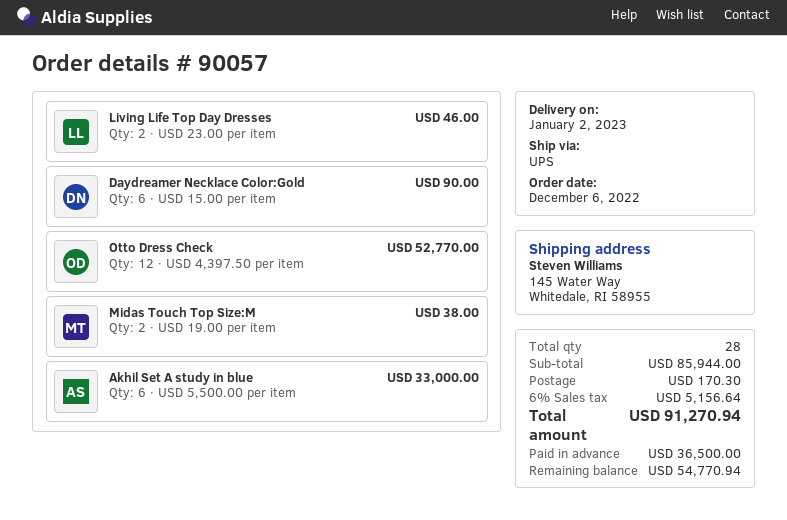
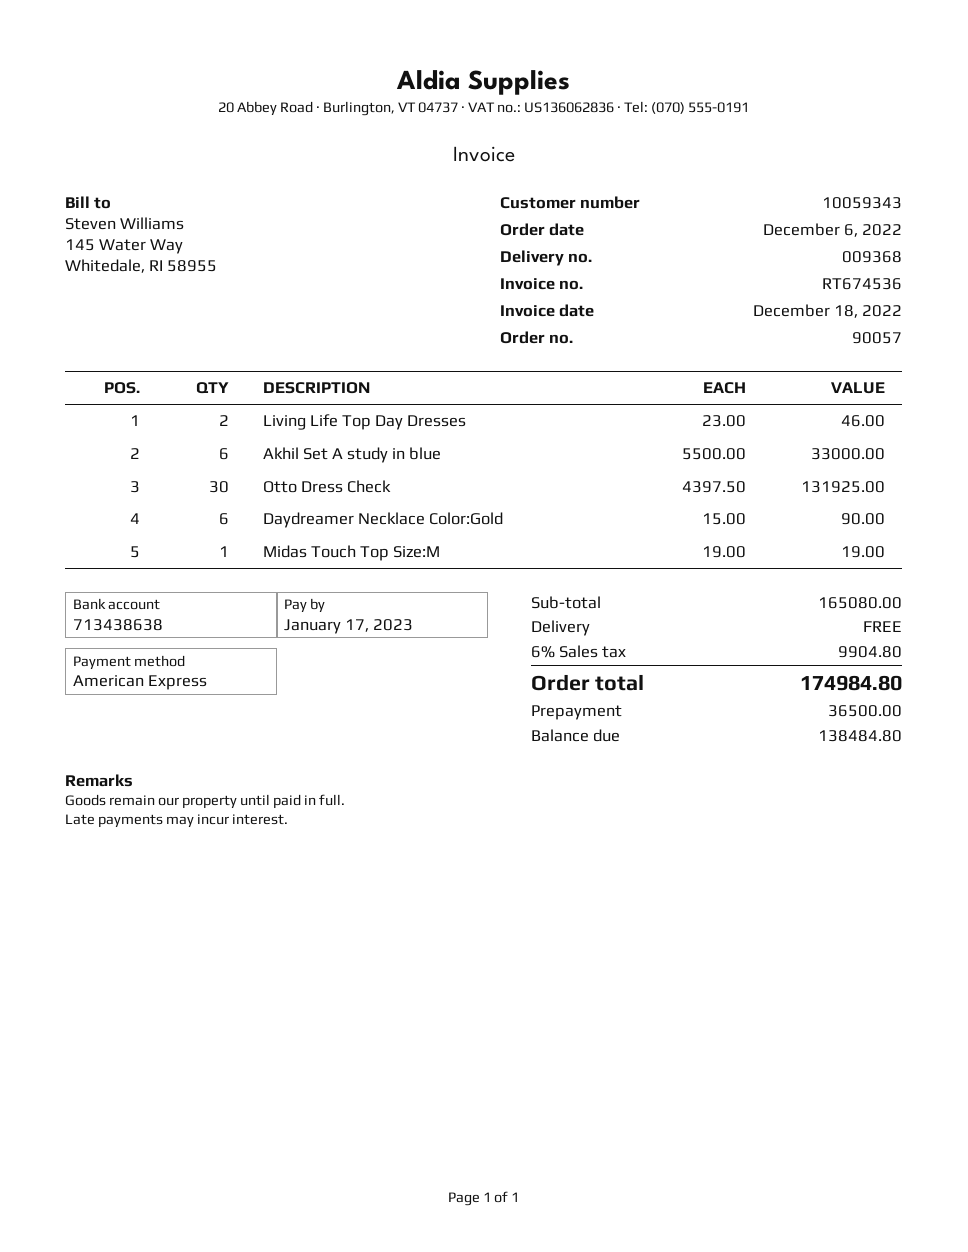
Otto Dress Check: 12 x 4397.50 = 52770.00 -> 30 x 4397.50 = 131925.00
Midas Touch Top Size:M: 2 x 19.00 = 38.00 -> 1 x 19.00 = 19.00
subtotal: 85944.00 -> 165080.00
shipping: 170.30 -> 0.00
tax: 6% = 5156.64 -> 6% = 9904.80
total: 91270.94 -> 174984.80
balance: 54770.94 -> 138484.80

